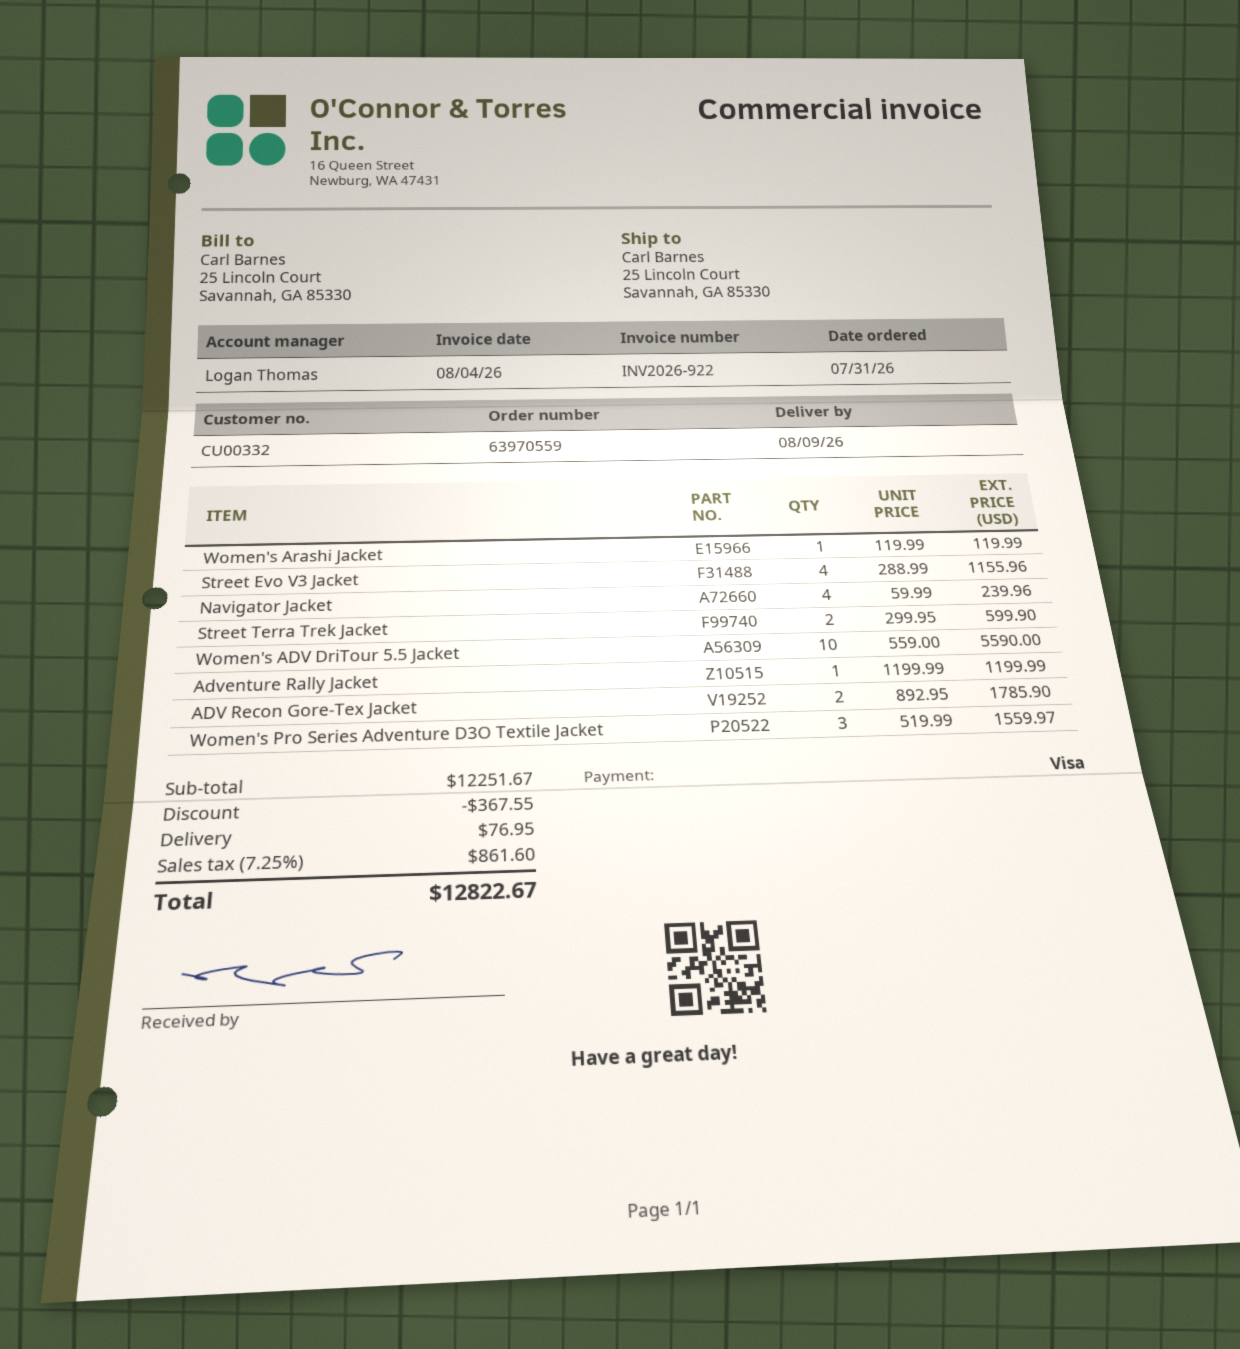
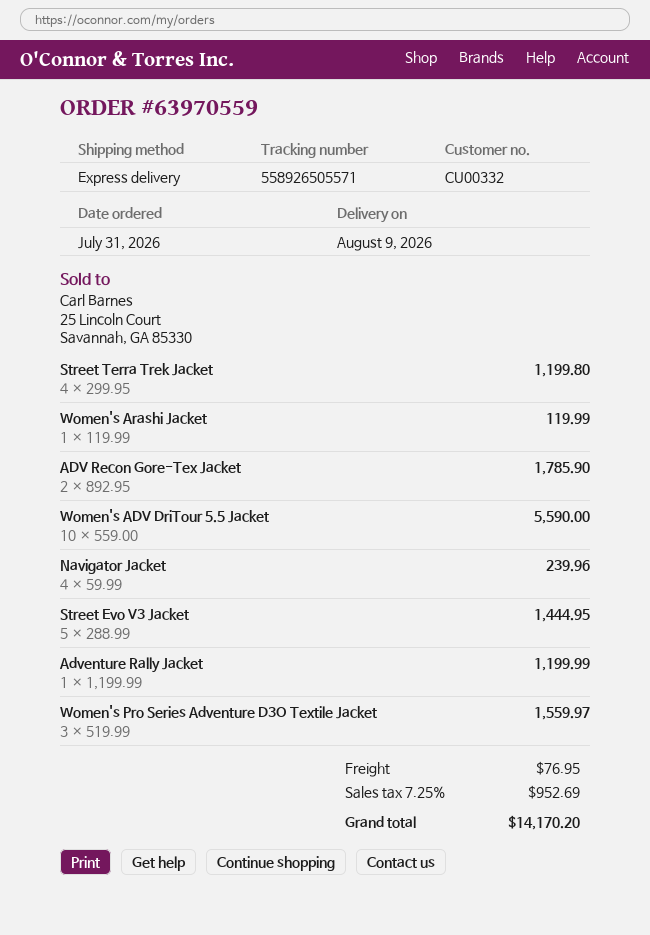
Street Evo V3 Jacket: 4 x 288.99 = 1155.96 -> 5 x 288.99 = 1444.95
Street Terra Trek Jacket: 2 x 299.95 = 599.90 -> 4 x 299.95 = 1199.80
discount: 367.55 -> none
tax: 7.25% = 861.60 -> 7.25% = 952.69
total: 12822.67 -> 14170.20

